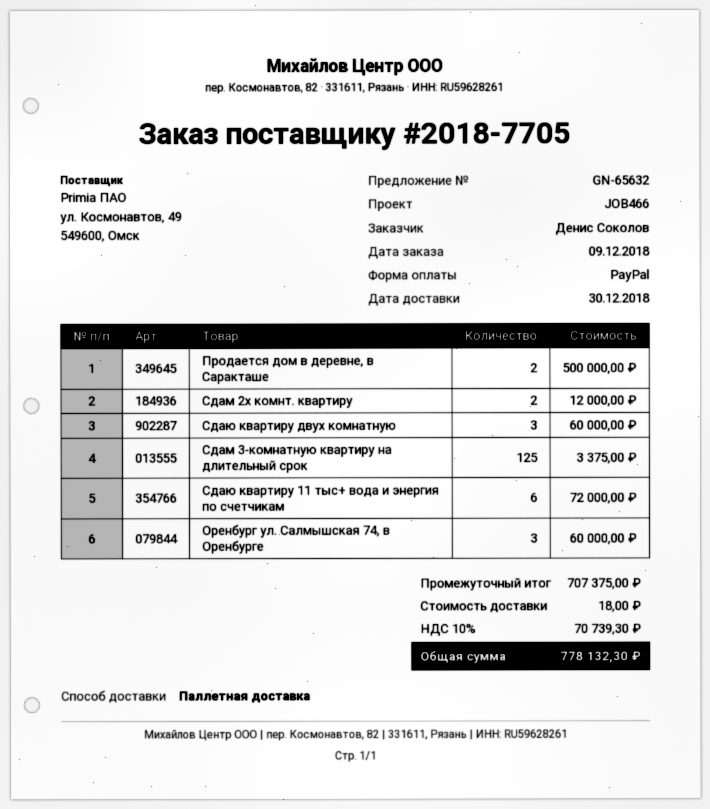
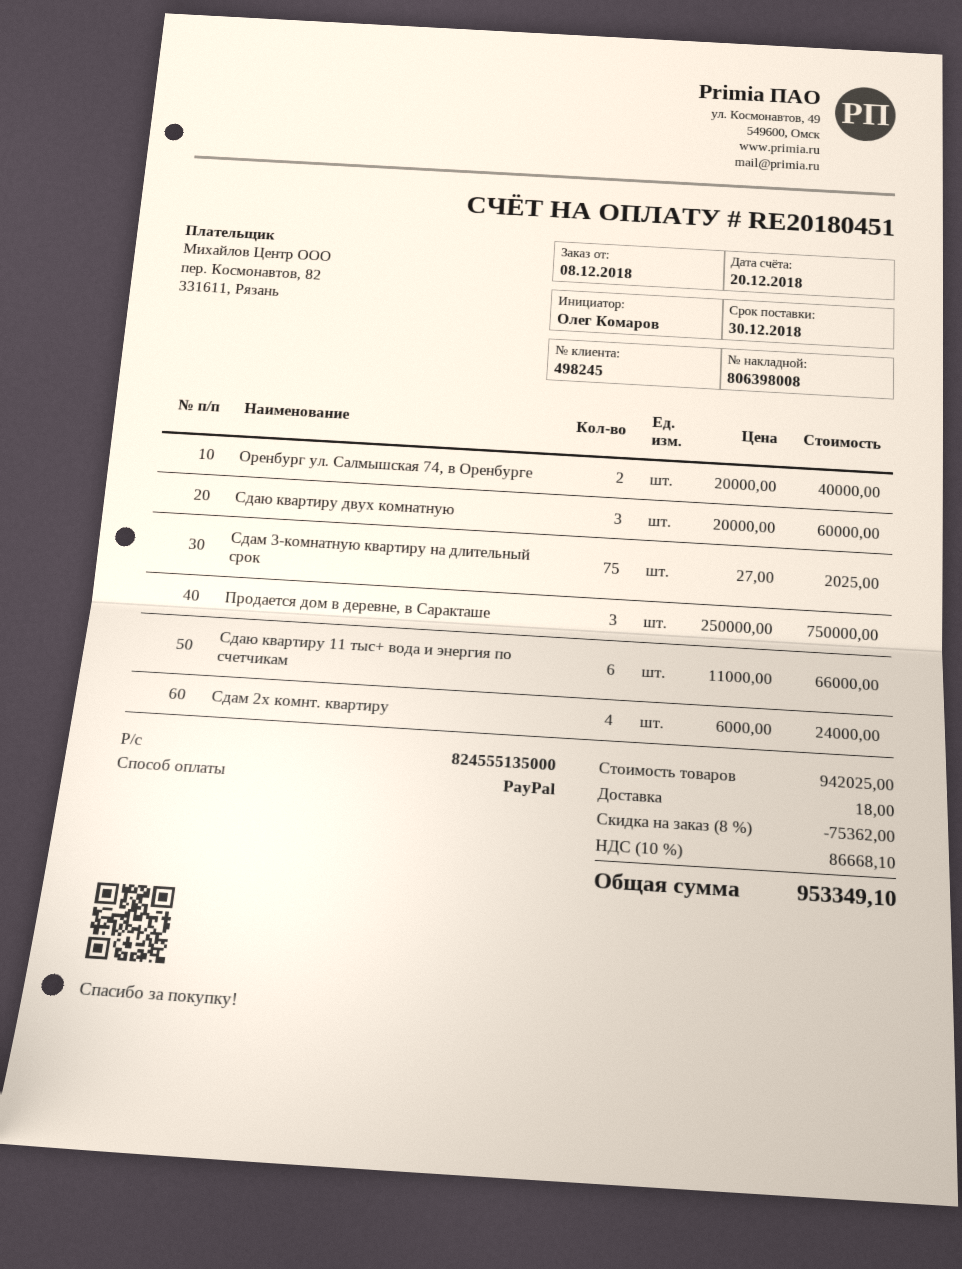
order date: 2018-12-09 -> 2018-12-08
ordered by: Денис Соколов -> Олег Комаров
Продается дом в деревне, в Саракташе: 2 for 500000.00 -> 3 for 750000.00
Сдам 2х комнт. квартиру: 2 for 12000.00 -> 4 for 24000.00
Сдам 3-комнатную квартиру на длительный срок: 125 for 3375.00 -> 75 for 2025.00
Сдаю квартиру 11 тыс+ вода и энергия по счетчикам: 6 for 72000.00 -> 6 for 66000.00
Оренбург ул. Салмышская 74, в Оренбурге: 3 for 60000.00 -> 2 for 40000.00
subtotal: 707375.00 -> 942025.00
discount: none -> 8% = 75362.00
tax: 10% = 70739.30 -> 10% = 86668.10
total: 778132.30 -> 953349.10

